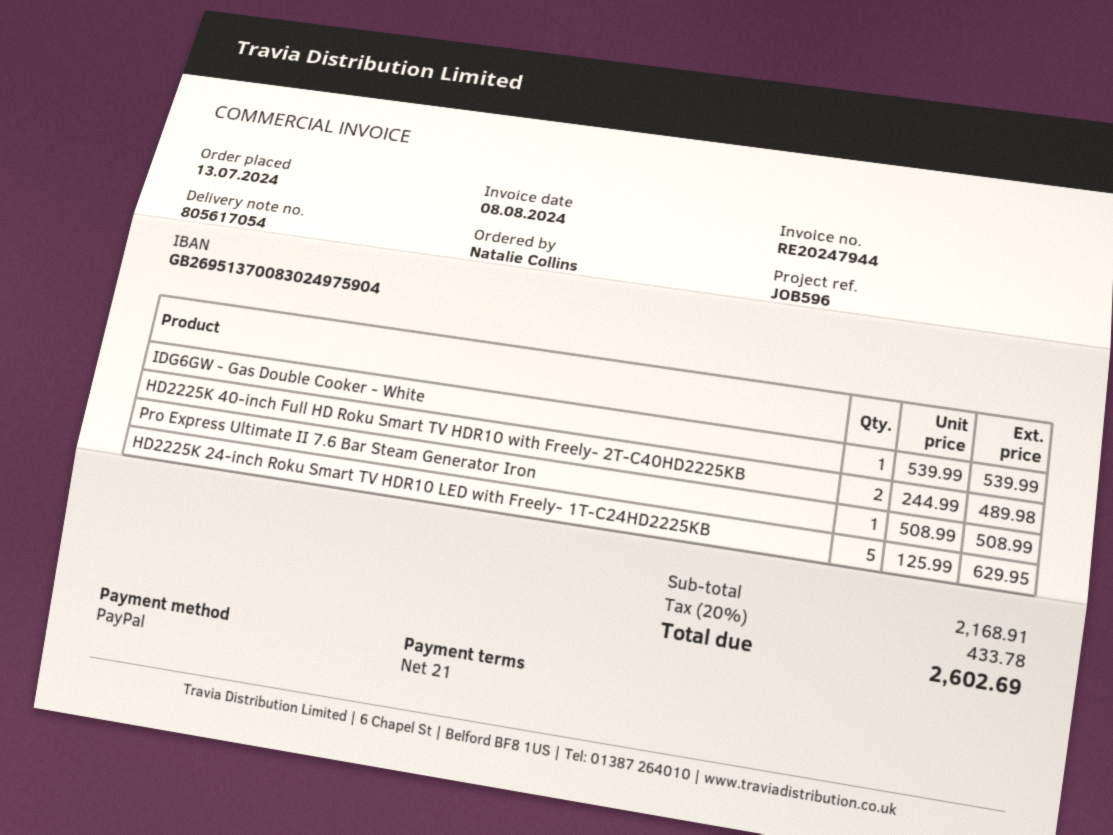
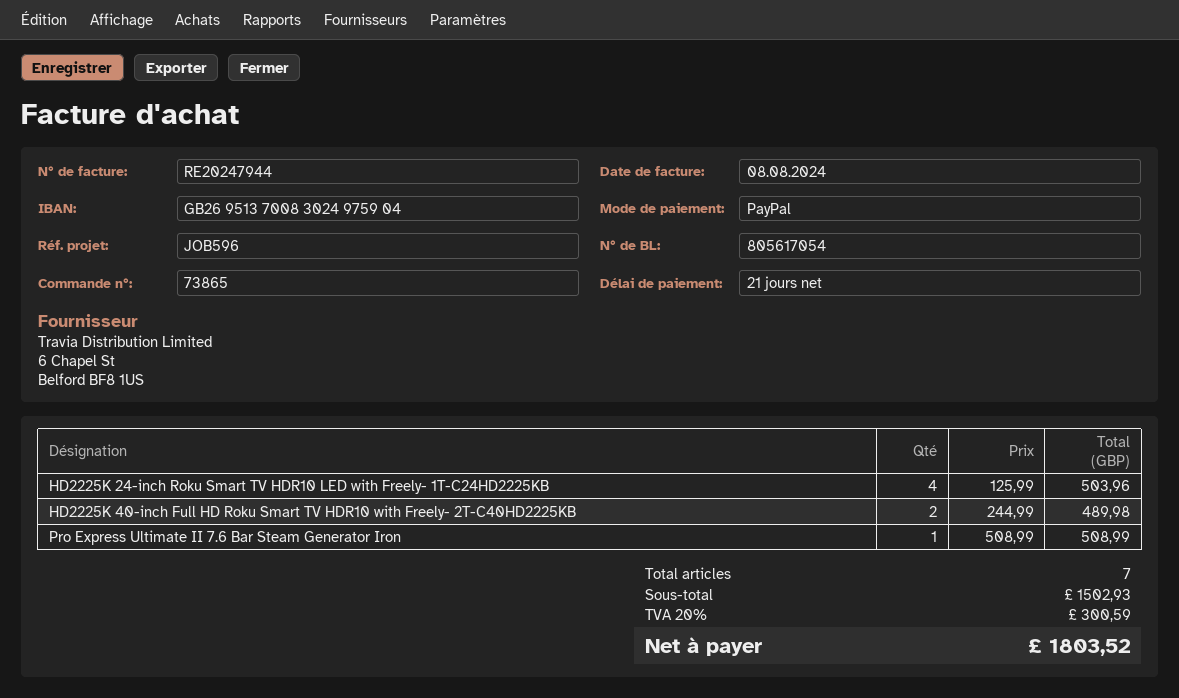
IDG6GW - Gas Double Cooker - White: 1 x 539.99 = 539.99 -> none
HD2225K 24-inch Roku Smart TV HDR10 LED with Freely- 1T-C24HD2225KB: 5 x 125.99 = 629.95 -> 4 x 125.99 = 503.96
subtotal: 2168.91 -> 1502.93
tax: 20% = 433.78 -> 20% = 300.59
total: 2602.69 -> 1803.52

